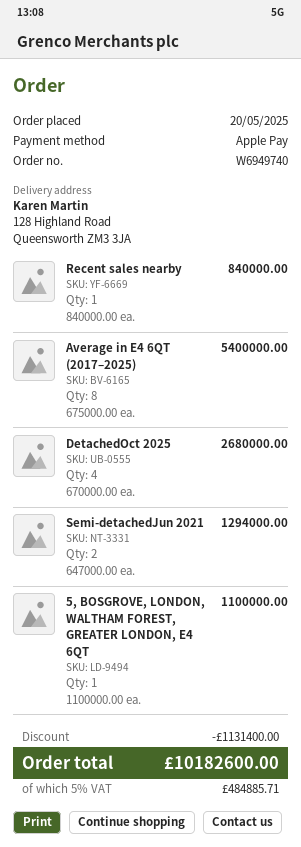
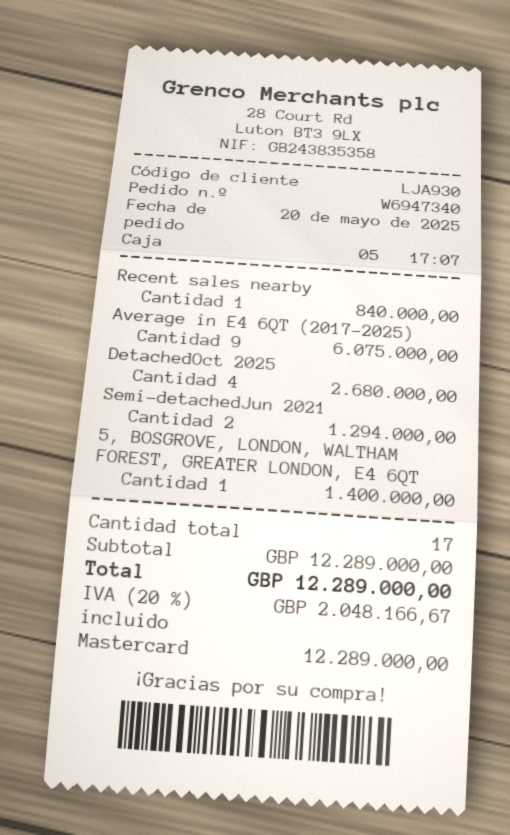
order number: W6949740 -> W6947340
payment method: Apple Pay -> Mastercard
Average in E4 6QT (2017–2025): 8 for 5400000.00 -> 9 for 6075000.00
5, BOSGROVE, LONDON, WALTHAM FOREST, GREATER LONDON, E4 6QT: 1 for 1100000.00 -> 1 for 1400000.00
discount: 1131400.00 -> none
tax: 5% = 484885.71 -> 20% = 2048166.67
total: 10182600.00 -> 12289000.00

